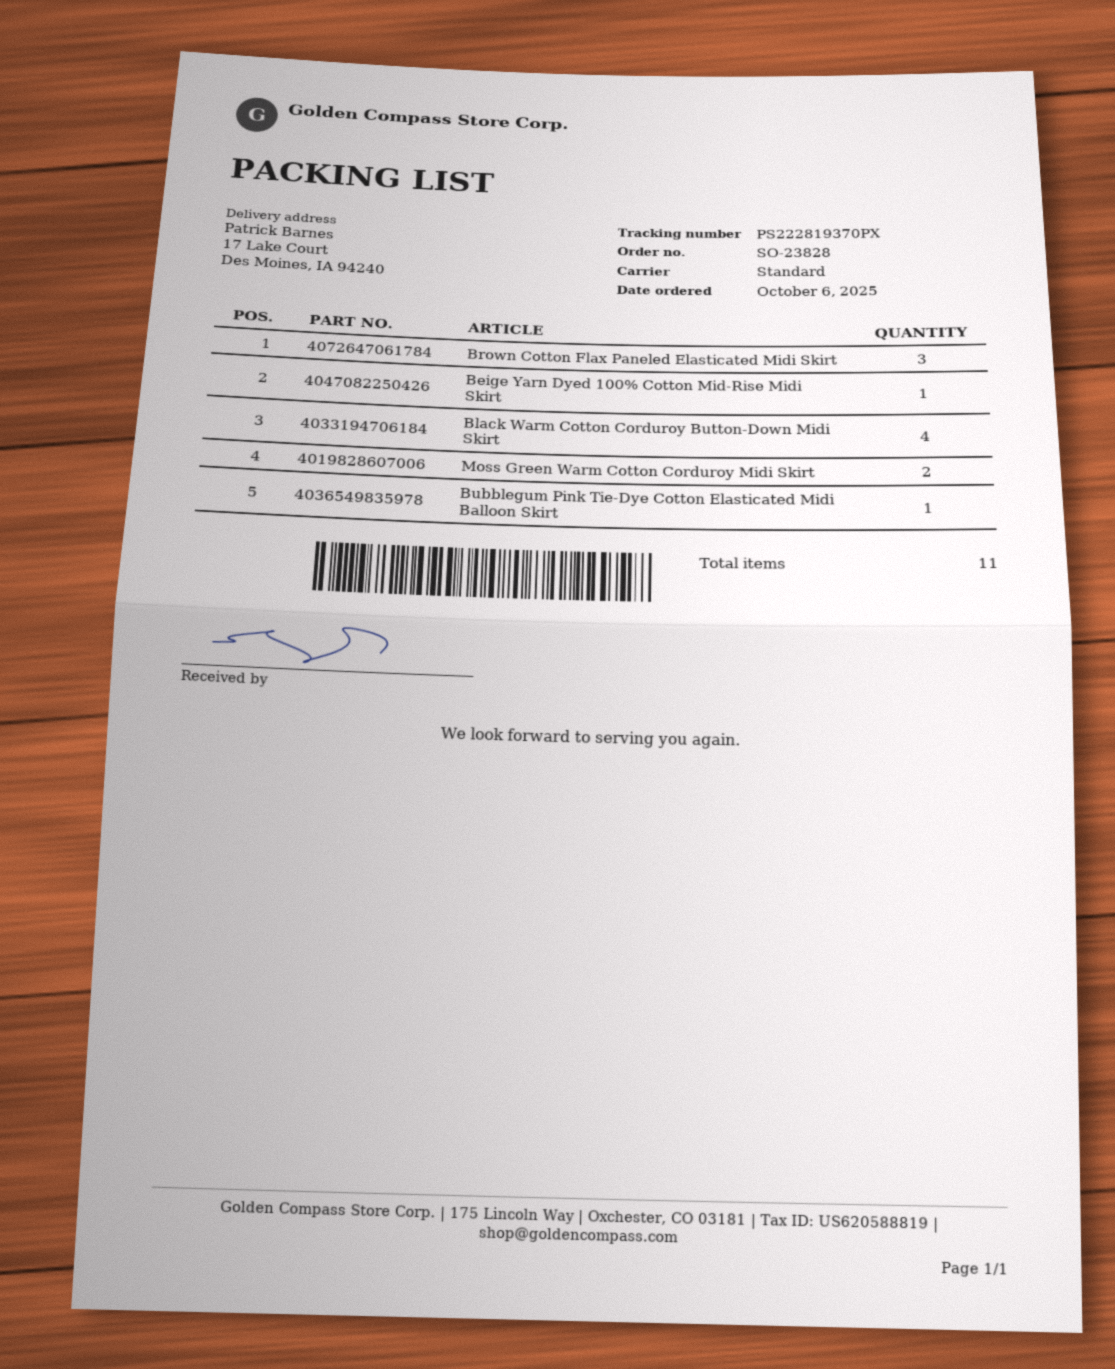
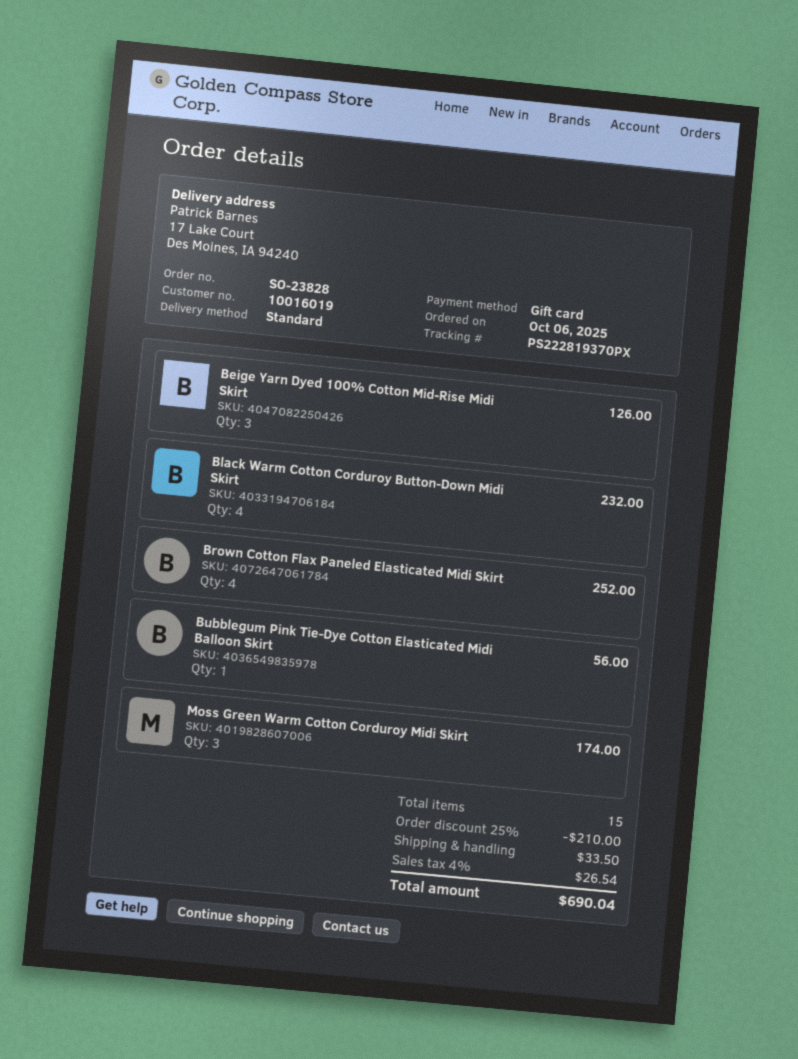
Brown Cotton Flax Paneled Elasticated Midi Skirt: 3 -> 4
Beige Yarn Dyed 100% Cotton Mid-Rise Midi Skirt: 1 -> 3
Moss Green Warm Cotton Corduroy Midi Skirt: 2 -> 3
total quantity: 11 -> 15

